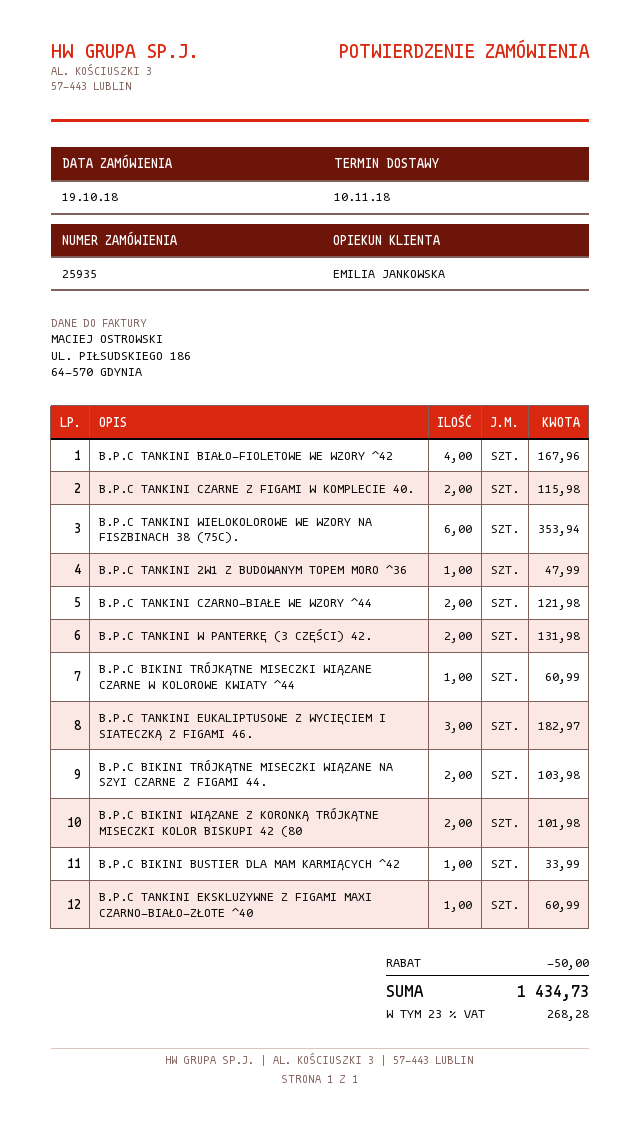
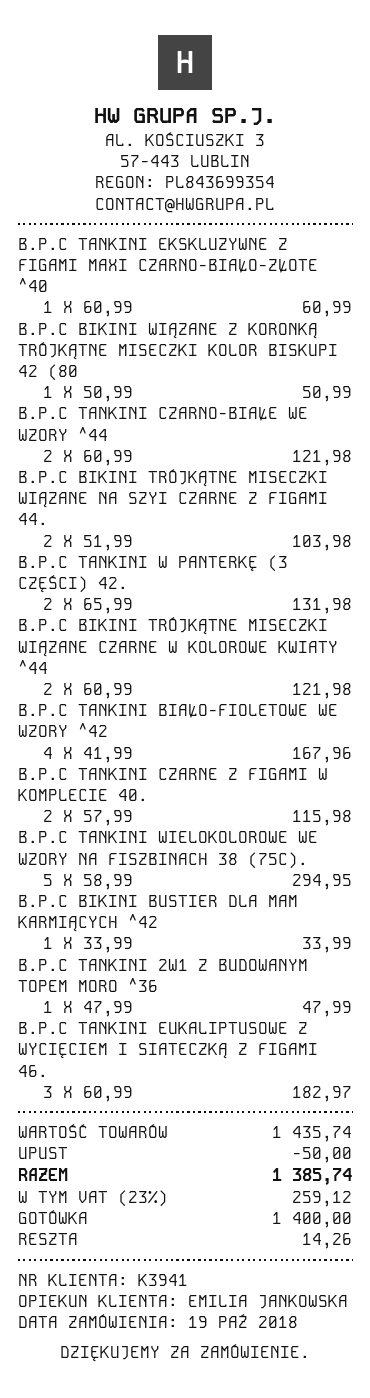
B.P.C TANKINI WIELOKOLOROWE WE WZORY NA FISZBINACH 38 (75C).: 6 for 353.94 -> 5 for 294.95
B.P.C BIKINI TRÓJKĄTNE MISECZKI WIĄZANE CZARNE W KOLOROWE KWIATY ^44: 1 for 60.99 -> 2 for 121.98
B.P.C BIKINI WIĄZANE Z KORONKĄ TRÓJKĄTNE MISECZKI KOLOR BISKUPI 42 (80: 2 for 101.98 -> 1 for 50.99
tax: 23% = 268.28 -> 23% = 259.12
total: 1434.73 -> 1385.74

